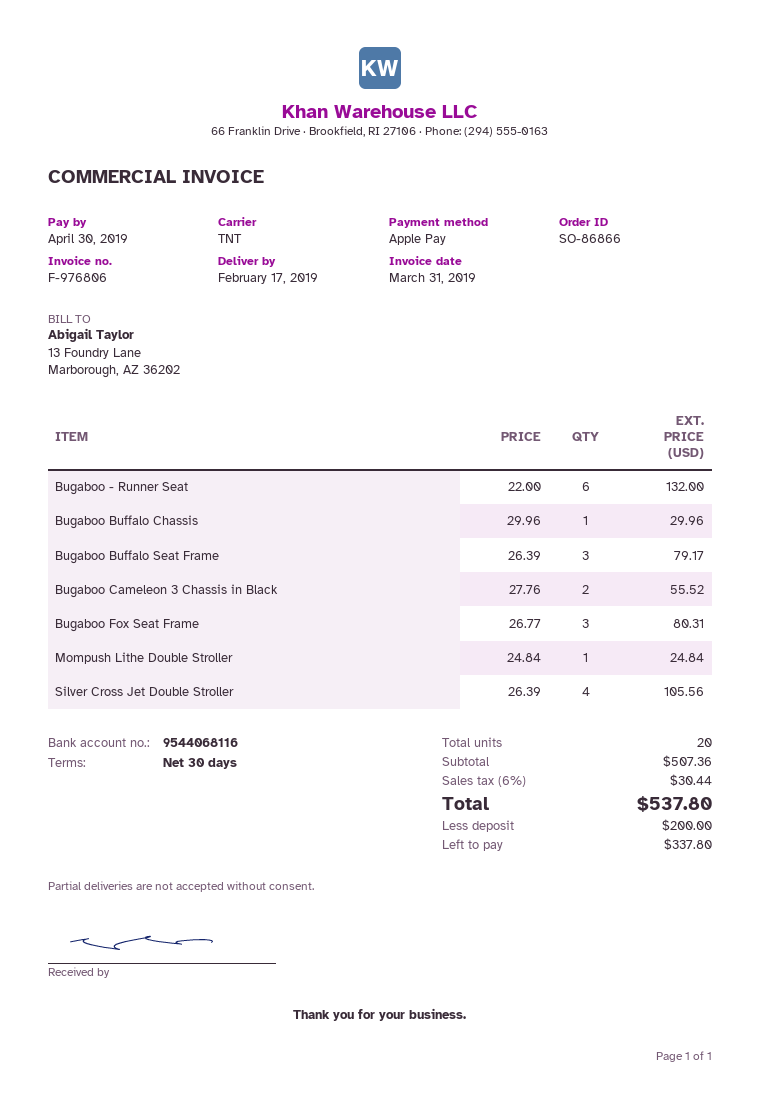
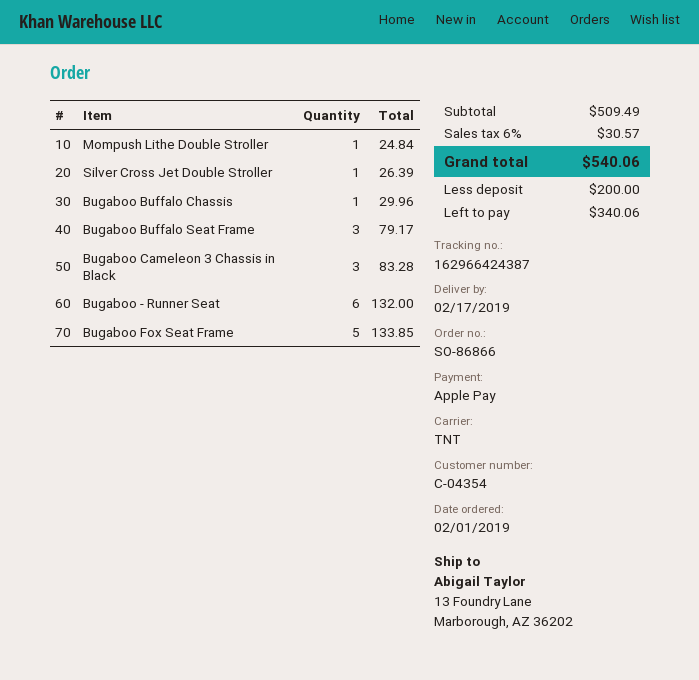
Bugaboo Cameleon 3 Chassis in Black: 2 for 55.52 -> 3 for 83.28
Bugaboo Fox Seat Frame: 3 for 80.31 -> 5 for 133.85
Silver Cross Jet Double Stroller: 4 for 105.56 -> 1 for 26.39
subtotal: 507.36 -> 509.49
tax: 6% = 30.44 -> 6% = 30.57
total: 537.80 -> 540.06
balance: 337.80 -> 340.06

